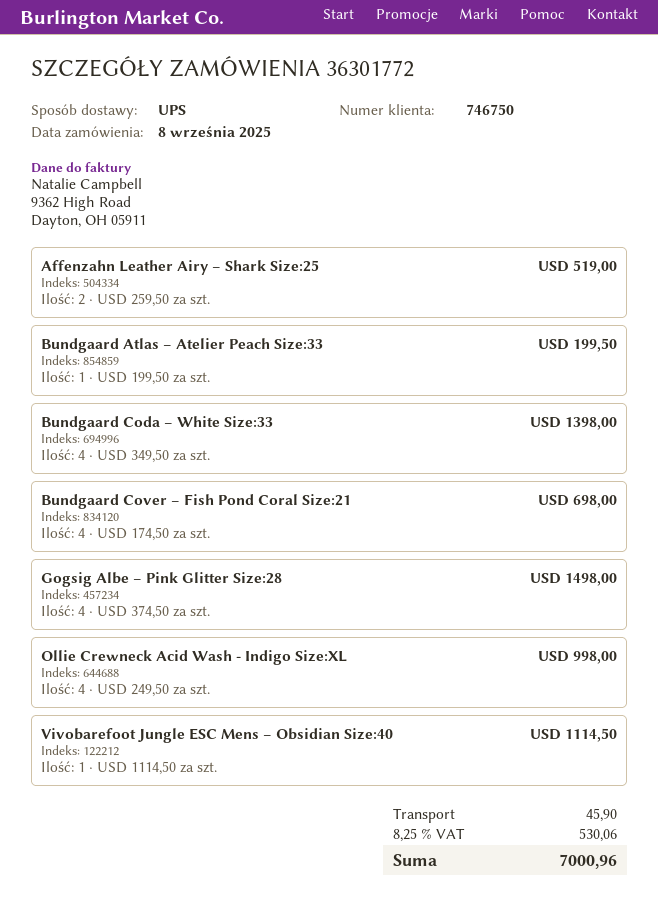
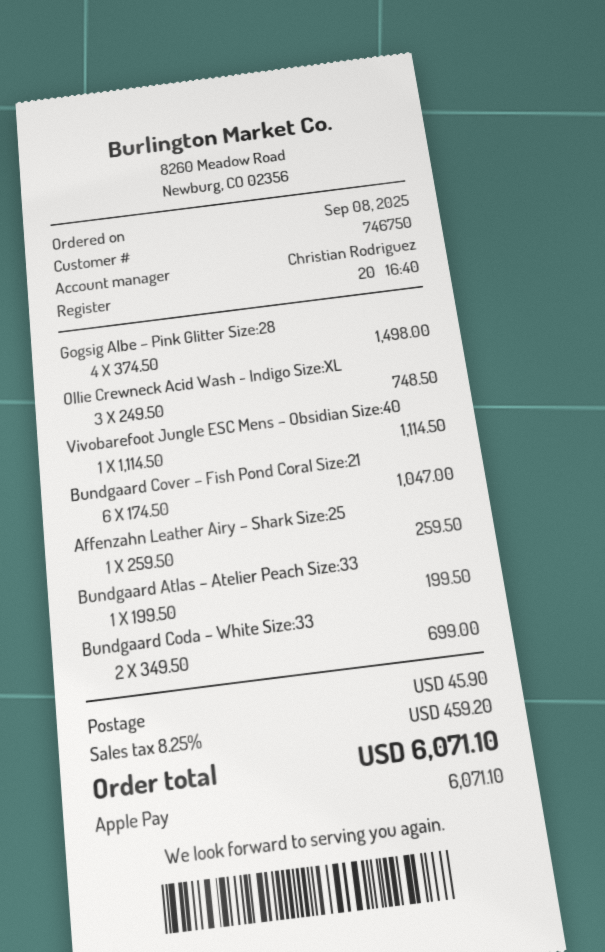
Affenzahn Leather Airy – Shark Size:25: 2 x 259.50 = 519.00 -> 1 x 259.50 = 259.50
Bundgaard Coda – White Size:33: 4 x 349.50 = 1398.00 -> 2 x 349.50 = 699.00
Bundgaard Cover – Fish Pond Coral Size:21: 4 x 174.50 = 698.00 -> 6 x 174.50 = 1047.00
Ollie Crewneck Acid Wash - Indigo Size:XL: 4 x 249.50 = 998.00 -> 3 x 249.50 = 748.50
tax: 8.25% = 530.06 -> 8.25% = 459.20
total: 7000.96 -> 6071.10

